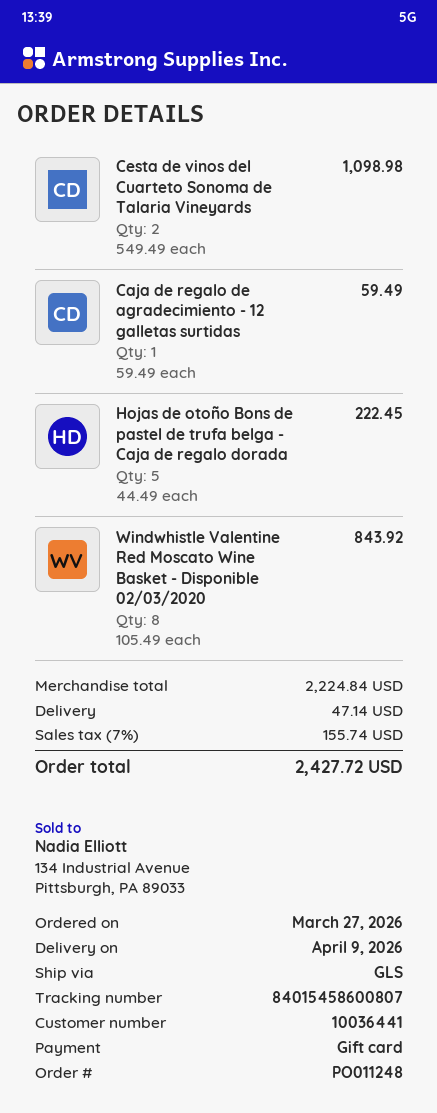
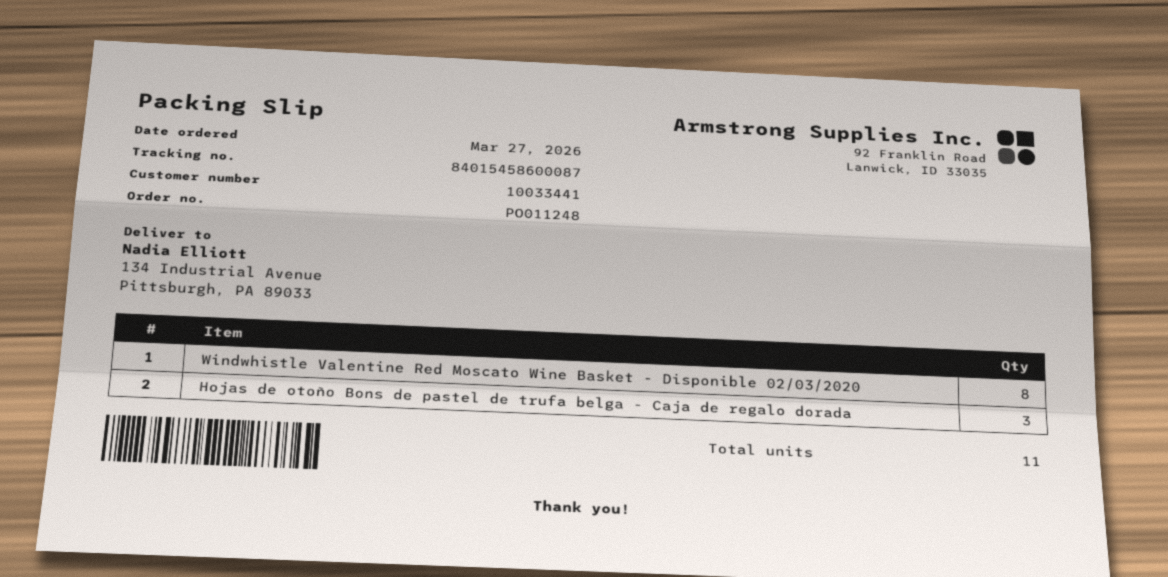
customer number: 10036441 -> 10033441
tracking number: 84015458600807 -> 84015458600087
Cesta de vinos del Cuarteto Sonoma de Talaria Vineyards: 2 -> none
Caja de regalo de agradecimiento - 12 galletas surtidas: 1 -> none
Hojas de otoño Bons de pastel de trufa belga - Caja de regalo dorada: 5 -> 3

